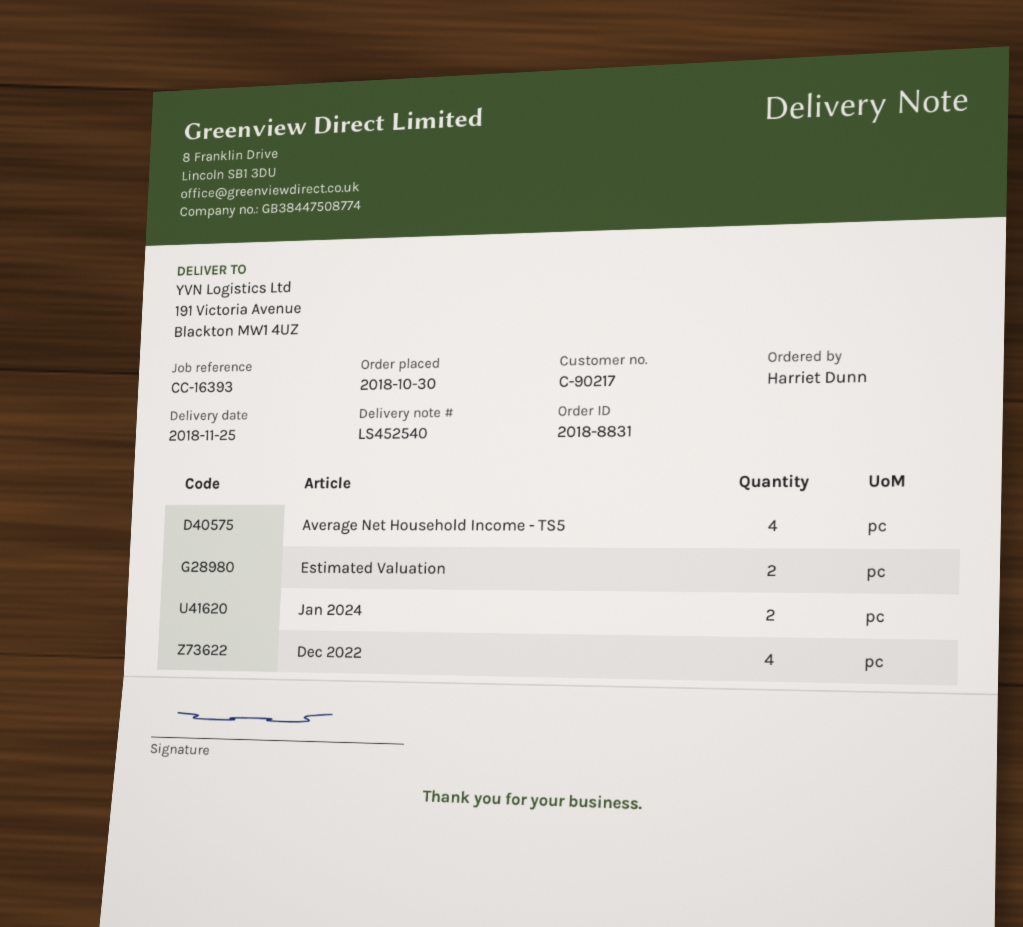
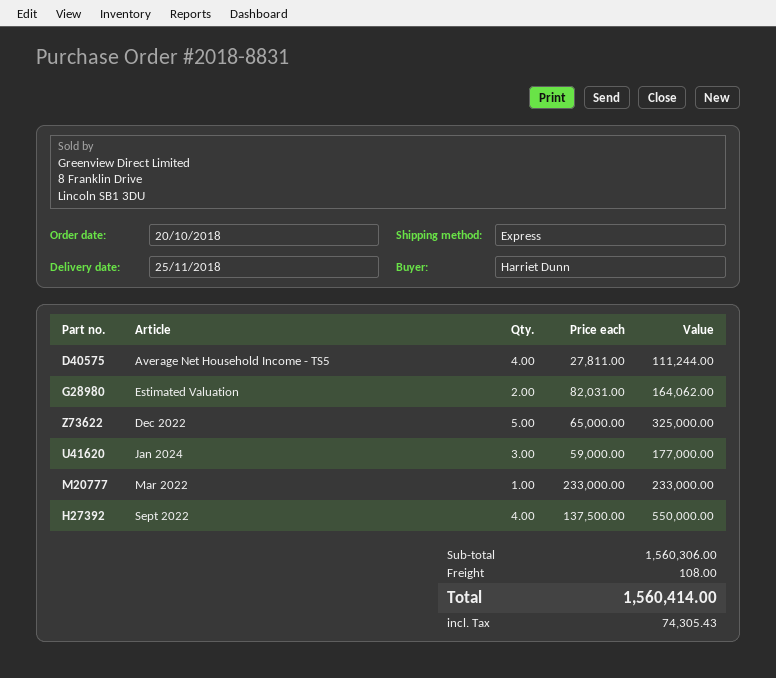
order date: 2018-10-30 -> 2018-10-20
Jan 2024: 2 -> 3
Dec 2022: 4 -> 5
Mar 2022: none -> 1
Sept 2022: none -> 4

